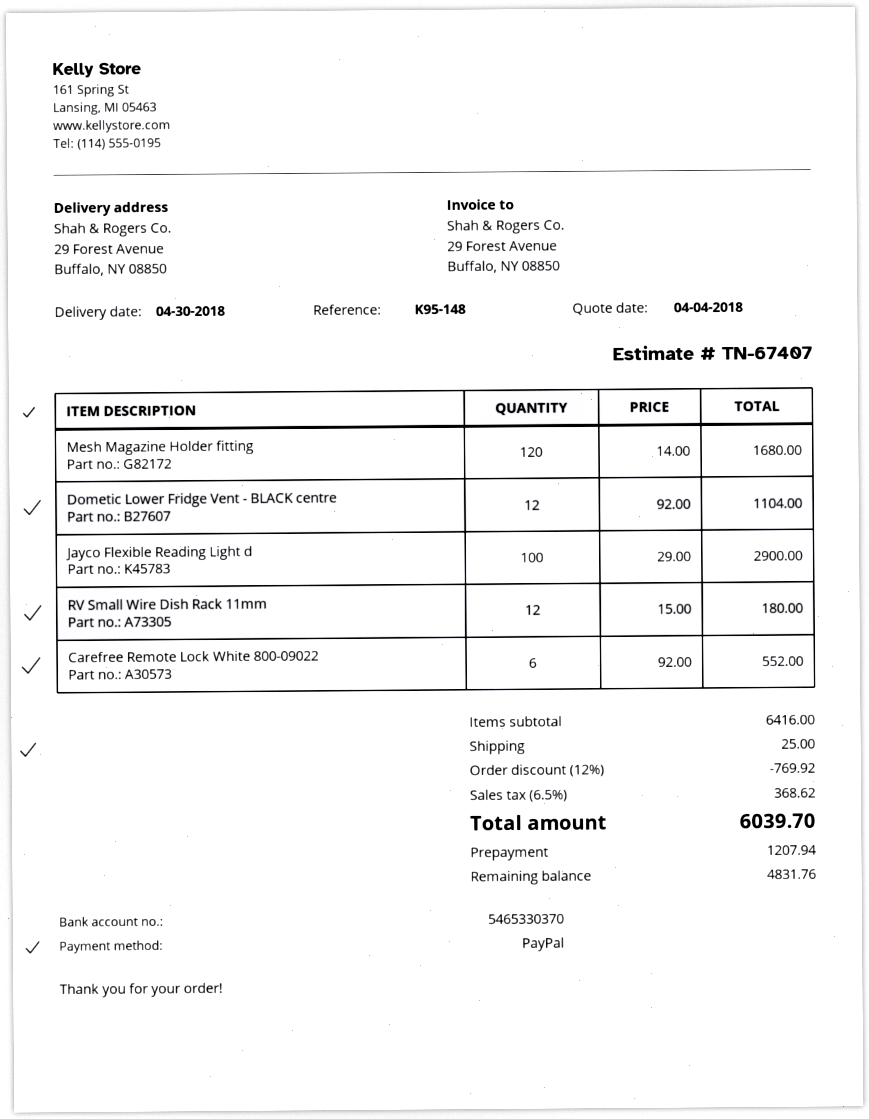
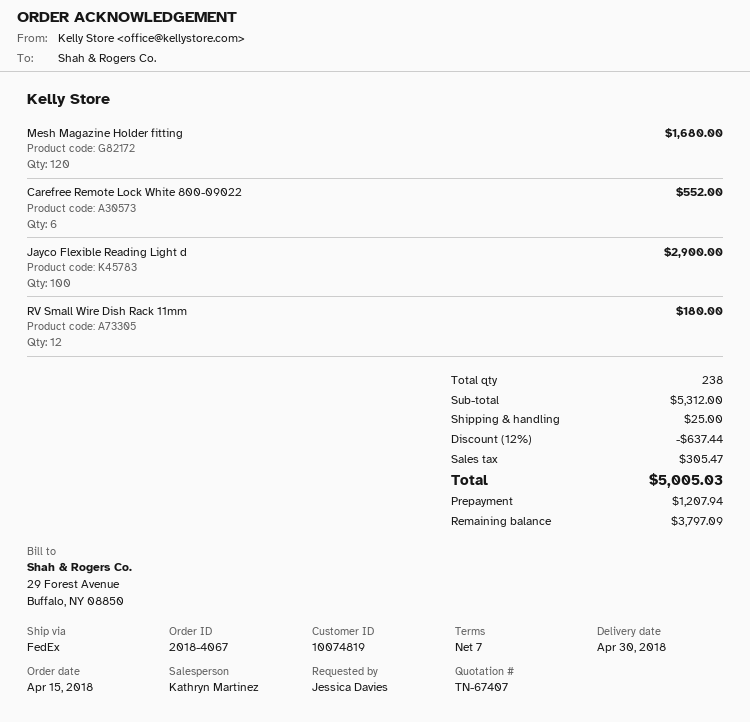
Dometic Lower Fridge Vent - BLACK centre: 12 for 1104.00 -> none
subtotal: 6416.00 -> 5312.00
discount: 12% = 769.92 -> 12% = 637.44
tax: 368.62 -> 305.47
total: 6039.70 -> 5005.03
balance: 4831.76 -> 3797.09

